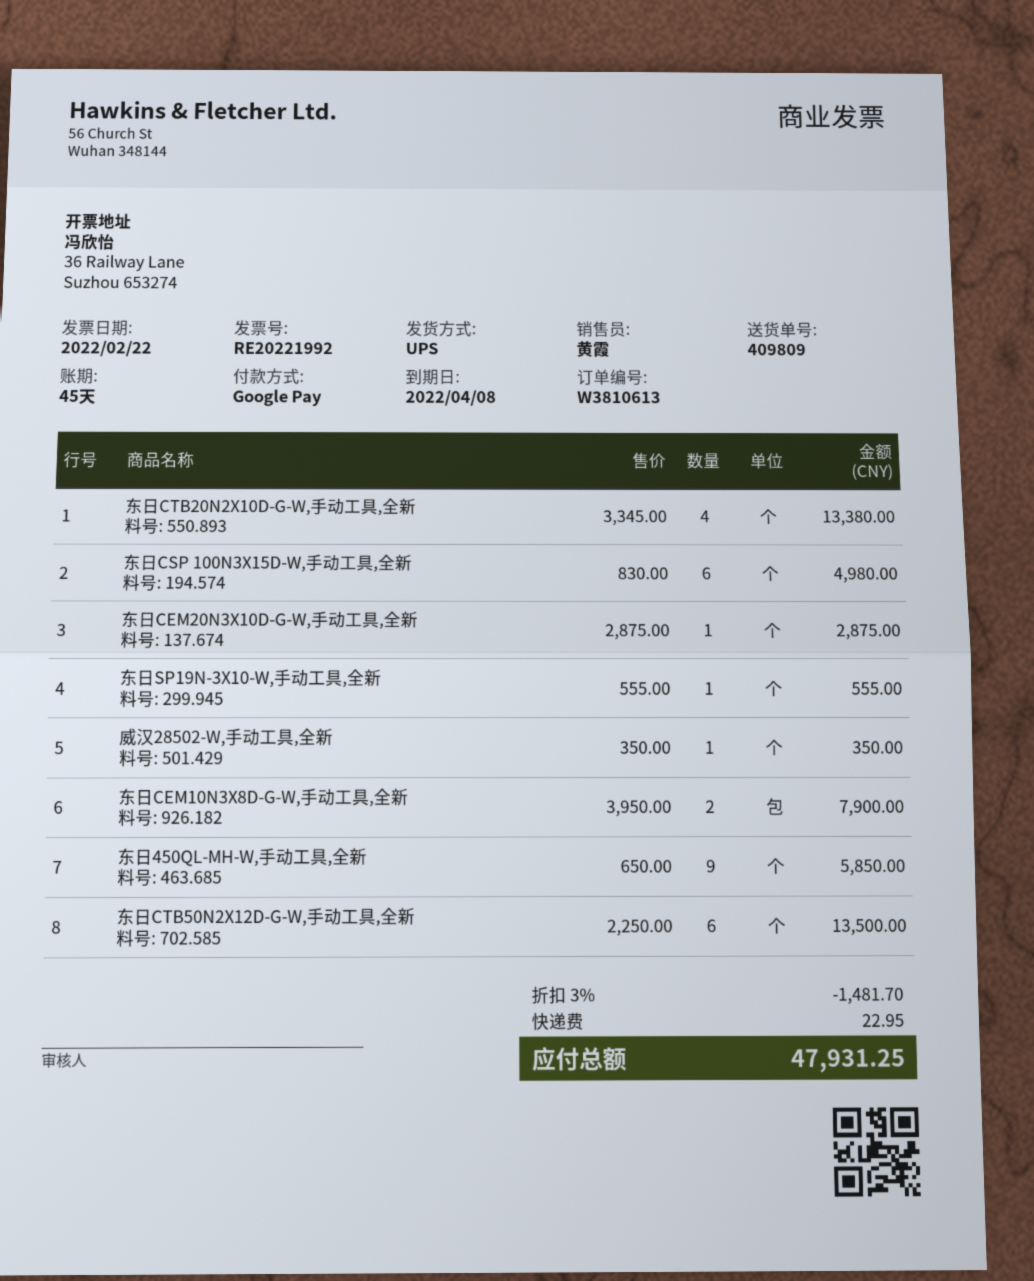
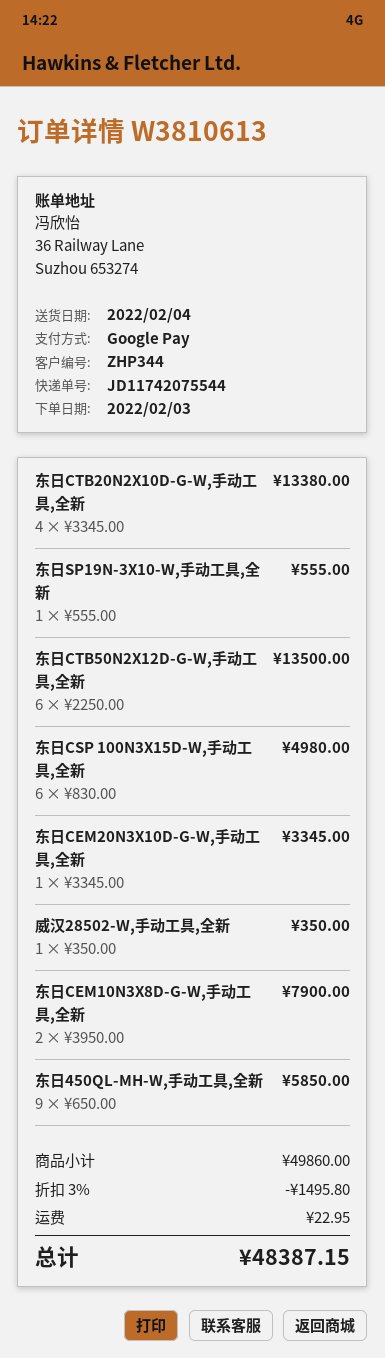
东日CEM20N3X10D-G-W,手动工具,全新: 1 x 2875.00 = 2875.00 -> 1 x 3345.00 = 3345.00
discount: 3% = 1481.70 -> 3% = 1495.80
total: 47931.25 -> 48387.15

